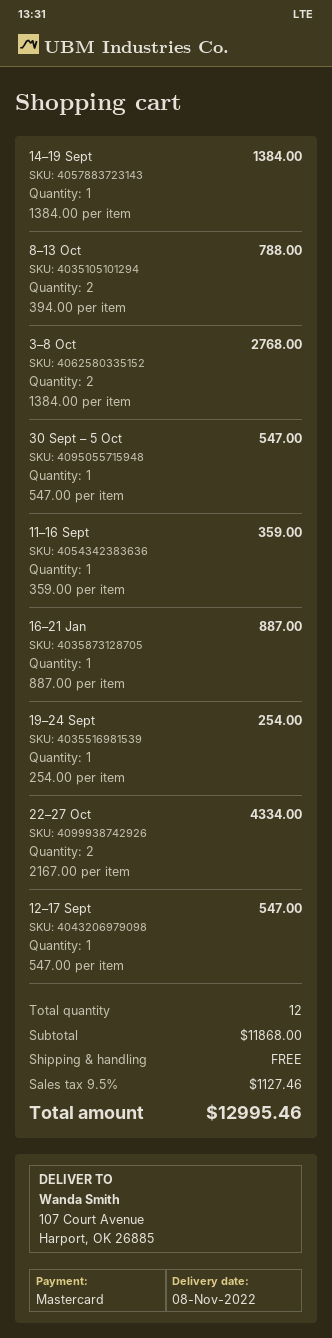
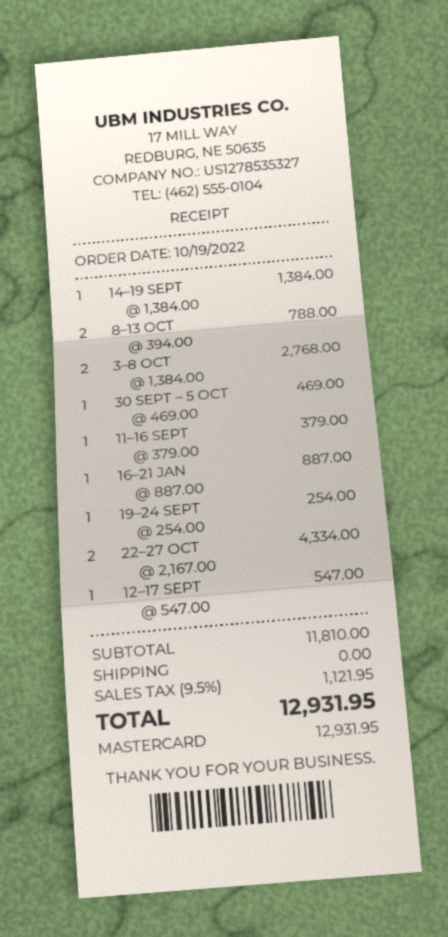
30 Sept – 5 Oct: 1 x 547.00 = 547.00 -> 1 x 469.00 = 469.00
11–16 Sept: 1 x 359.00 = 359.00 -> 1 x 379.00 = 379.00
subtotal: 11868.00 -> 11810.00
tax: 9.5% = 1127.46 -> 9.5% = 1121.95
total: 12995.46 -> 12931.95

